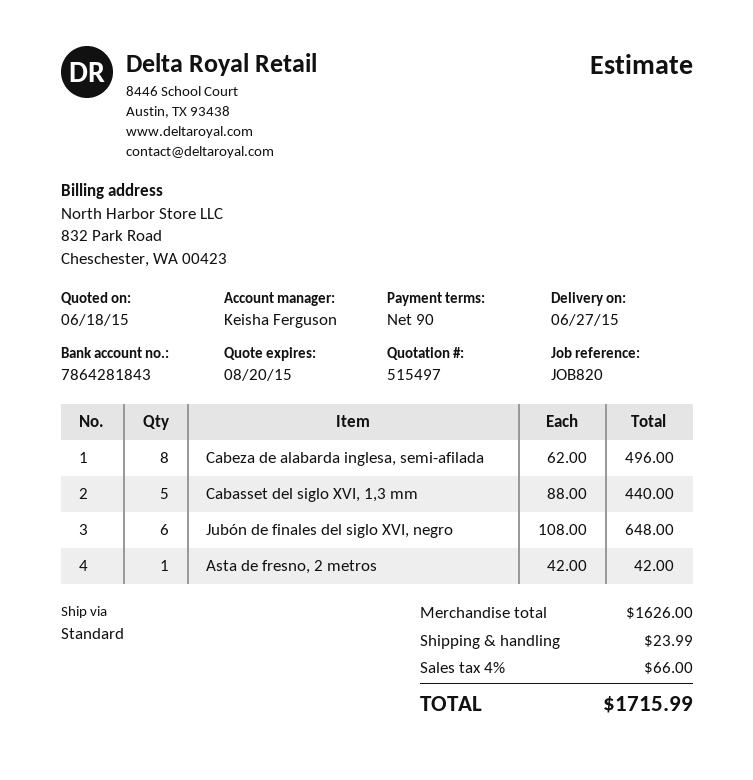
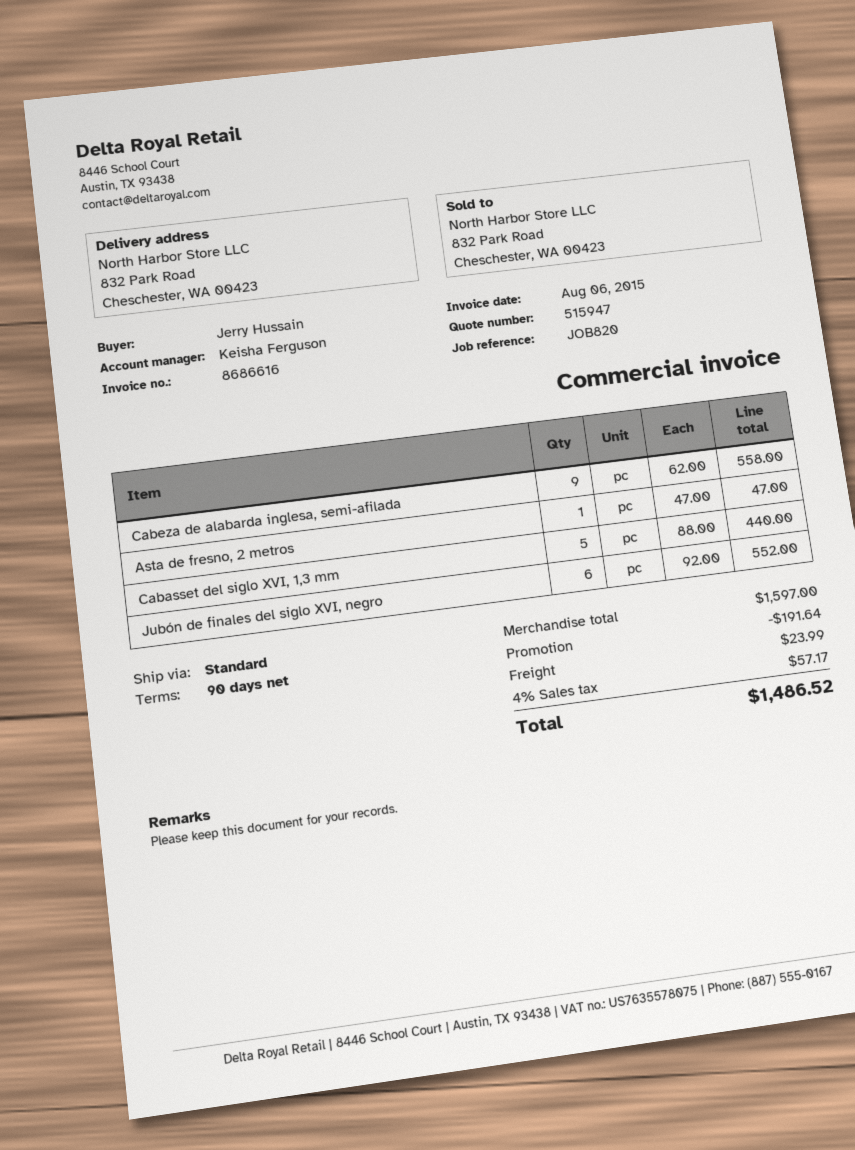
quote number: 515497 -> 515947
Cabeza de alabarda inglesa, semi-afilada: 8 x 62.00 = 496.00 -> 9 x 62.00 = 558.00
Jubón de finales del siglo XVI, negro: 6 x 108.00 = 648.00 -> 6 x 92.00 = 552.00
Asta de fresno, 2 metros: 1 x 42.00 = 42.00 -> 1 x 47.00 = 47.00
subtotal: 1626.00 -> 1597.00
discount: none -> 191.64
tax: 4% = 66.00 -> 4% = 57.17
total: 1715.99 -> 1486.52

